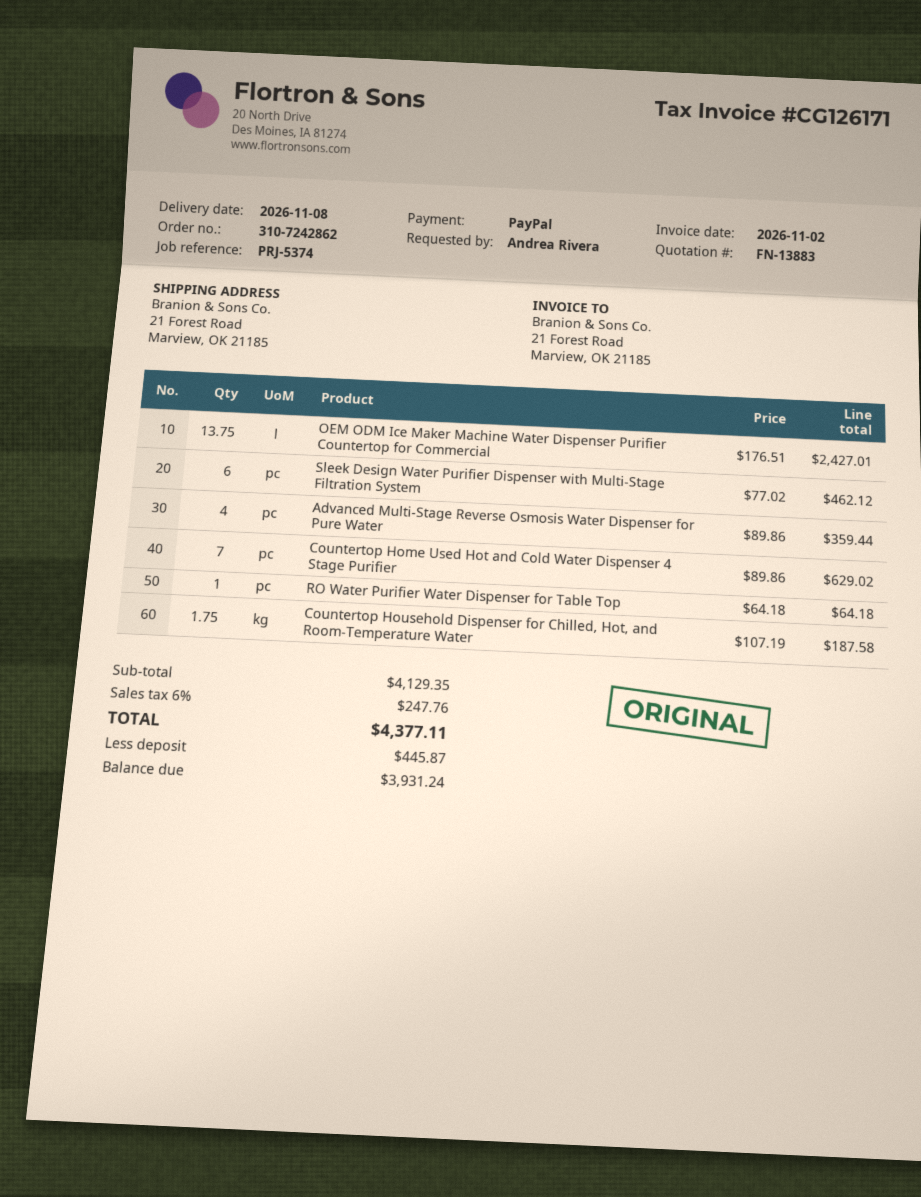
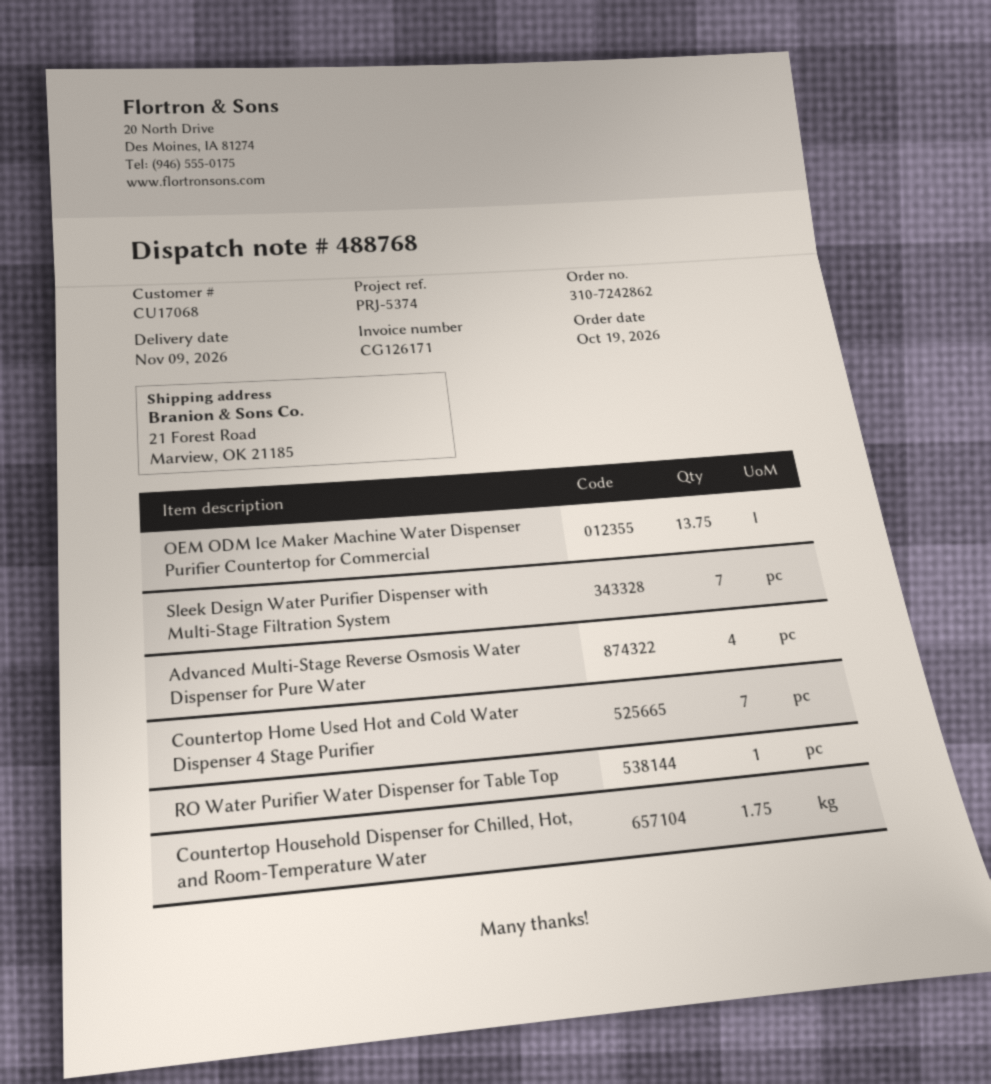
delivery date: 2026-11-08 -> 2026-11-09
Sleek Design Water Purifier Dispenser with Multi-Stage Filtration System: 6 -> 7

